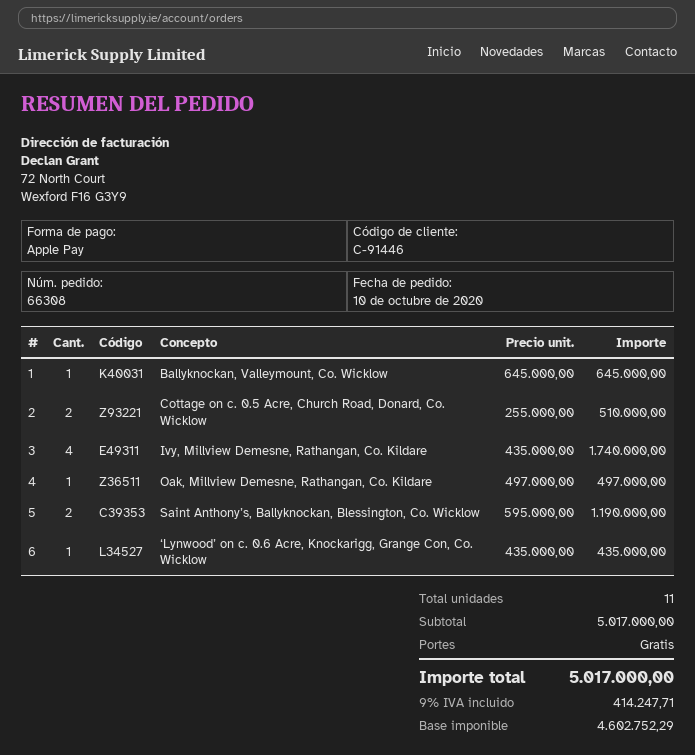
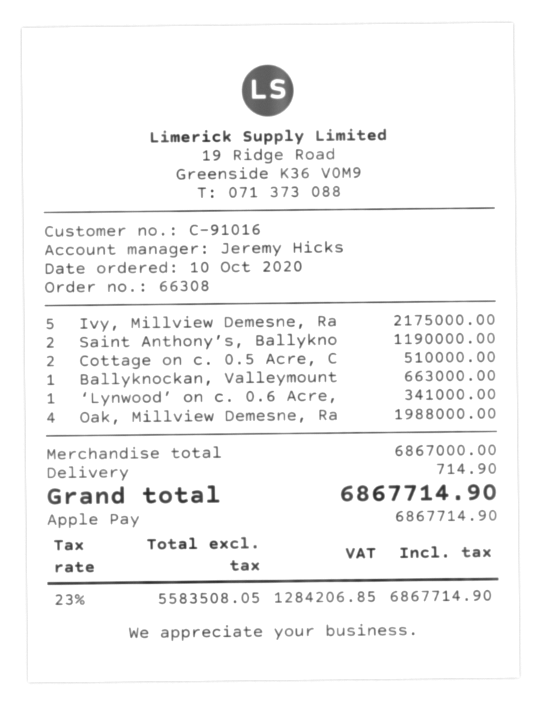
customer number: C-91446 -> C-91016
Ballyknockan, Valleymount, Co. Wicklow: 1 for 645000.00 -> 1 for 663000.00
Ivy, Millview Demesne, Rathangan, Co. Kildare: 4 for 1740000.00 -> 5 for 2175000.00
Oak, Millview Demesne, Rathangan, Co. Kildare: 1 for 497000.00 -> 4 for 1988000.00
‘Lynwood’ on c. 0.6 Acre, Knockarigg, Grange Con, Co. Wicklow: 1 for 435000.00 -> 1 for 341000.00
subtotal: 5017000.00 -> 6867000.00
shipping: 0.00 -> 714.90
net: 4602752.29 -> 5583508.05
tax: 9% = 414247.71 -> 23% = 1284206.85
total: 5017000.00 -> 6867714.90

